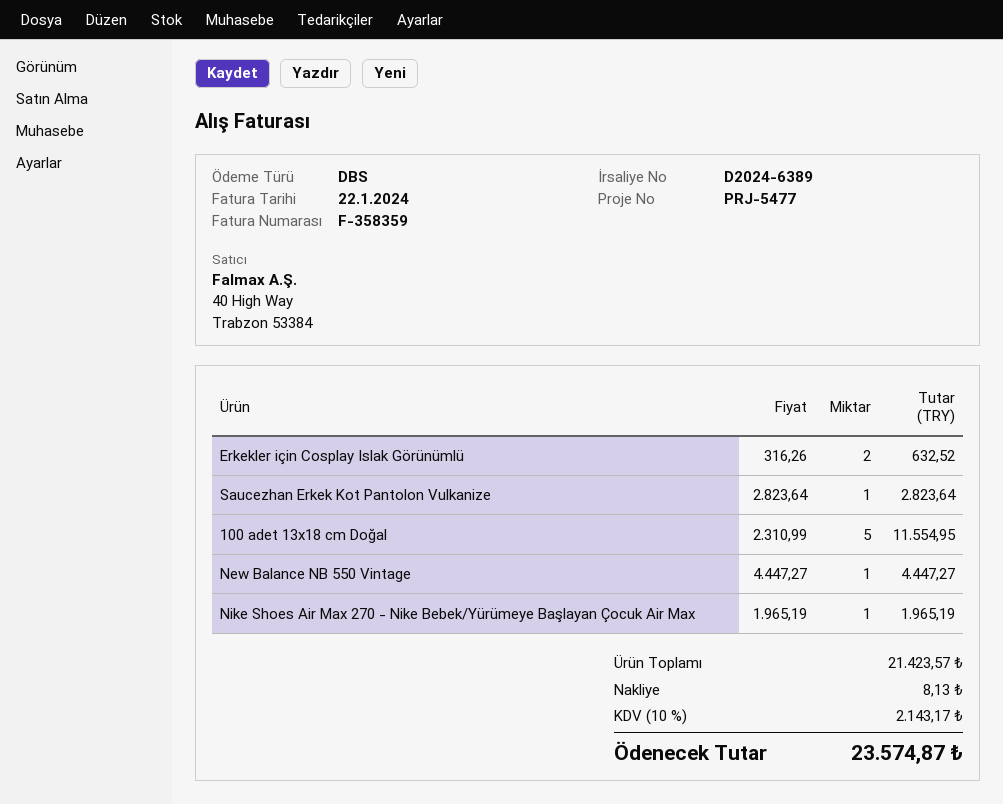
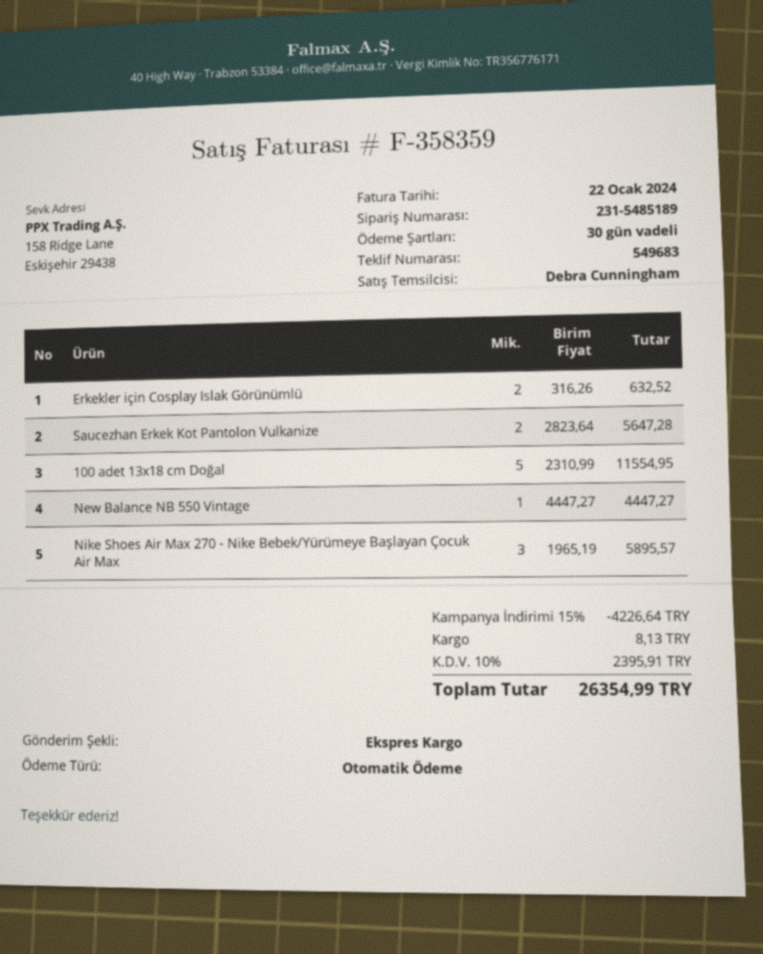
Saucezhan Erkek Kot Pantolon Vulkanize: 1 x 2823.64 = 2823.64 -> 2 x 2823.64 = 5647.28
Nike Shoes Air Max 270 - Nike Bebek/Yürümeye Başlayan Çocuk Air Max: 1 x 1965.19 = 1965.19 -> 3 x 1965.19 = 5895.57
discount: none -> 15% = 4226.64
tax: 10% = 2143.17 -> 10% = 2395.91
total: 23574.87 -> 26354.99

